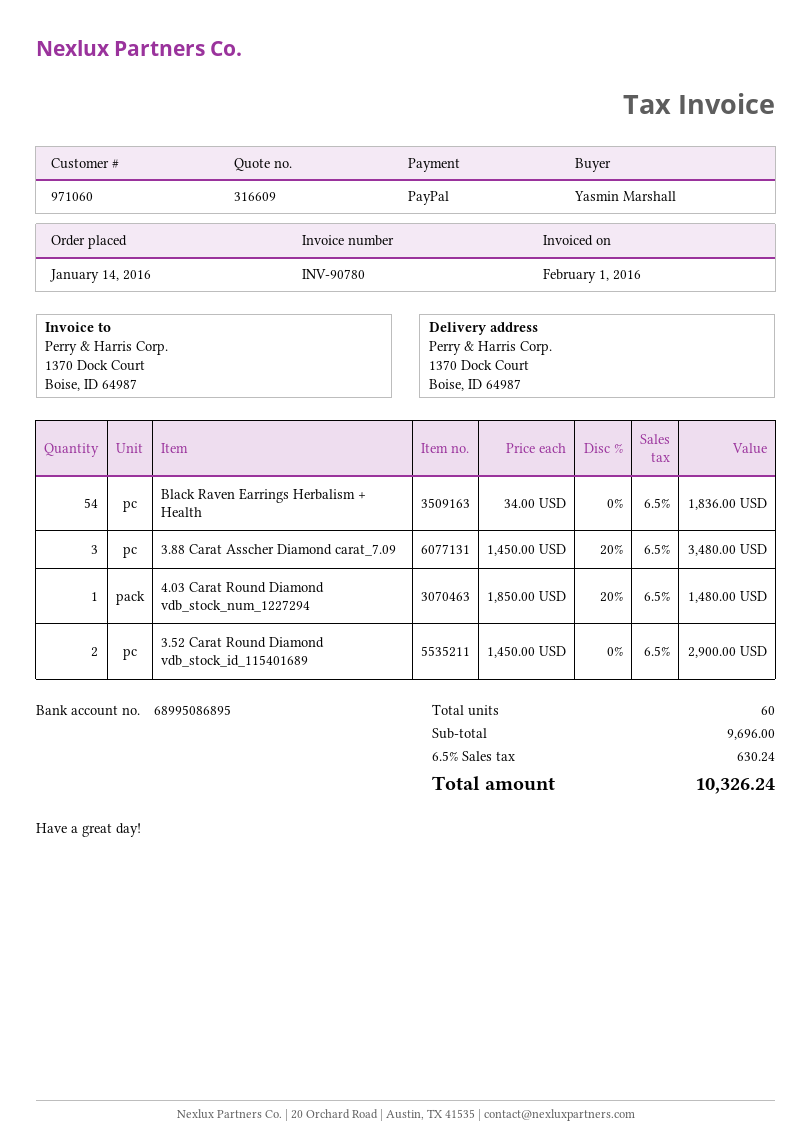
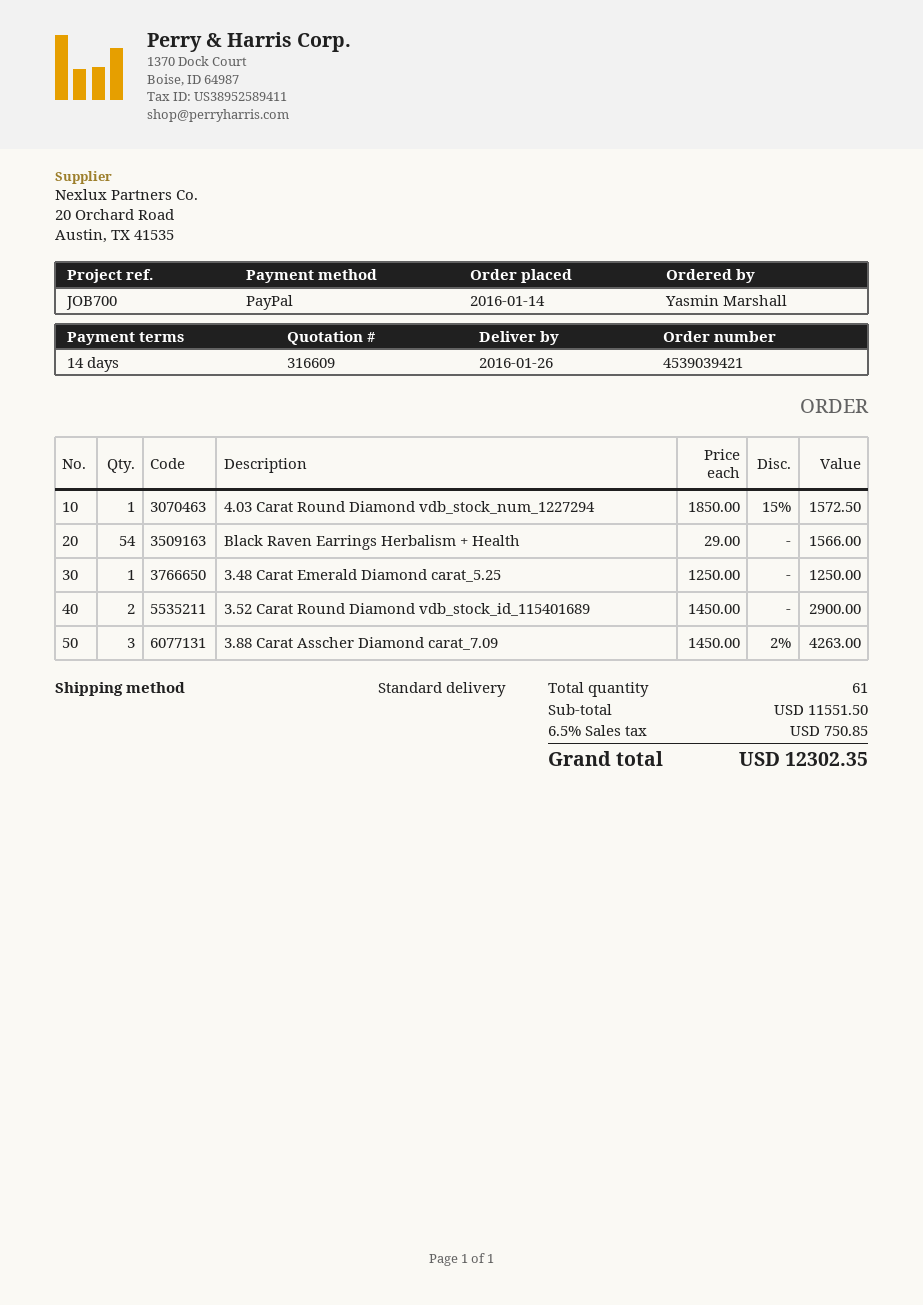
Black Raven Earrings Herbalism + Health: 54 x 34.00 = 1836.00 -> 54 x 29.00 = 1566.00
3.88 Carat Asscher Diamond carat_7.09: 3 x 1450.00 - 20% = 3480.00 -> 3 x 1450.00 - 2% = 4263.00
4.03 Carat Round Diamond vdb_stock_num_1227294: 1 x 1850.00 - 20% = 1480.00 -> 1 x 1850.00 - 15% = 1572.50
3.48 Carat Emerald Diamond carat_5.25: none -> 1 x 1250.00 = 1250.00
total quantity: 60 -> 61
subtotal: 9696.00 -> 11551.50
tax: 6.5% = 630.24 -> 6.5% = 750.85
total: 10326.24 -> 12302.35

